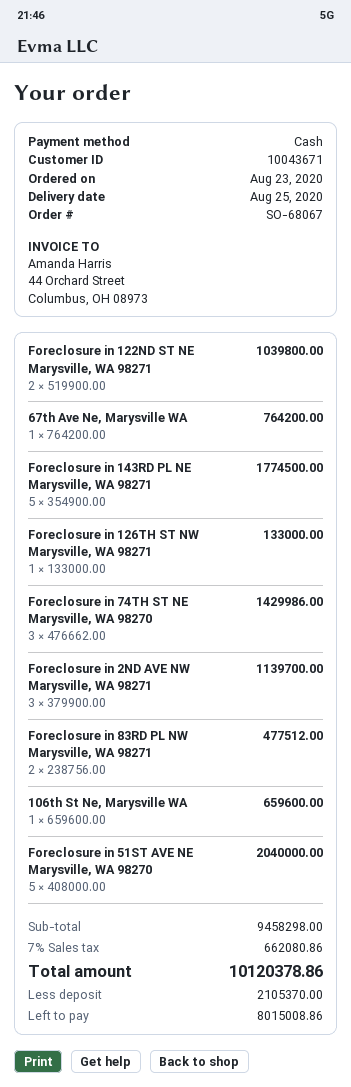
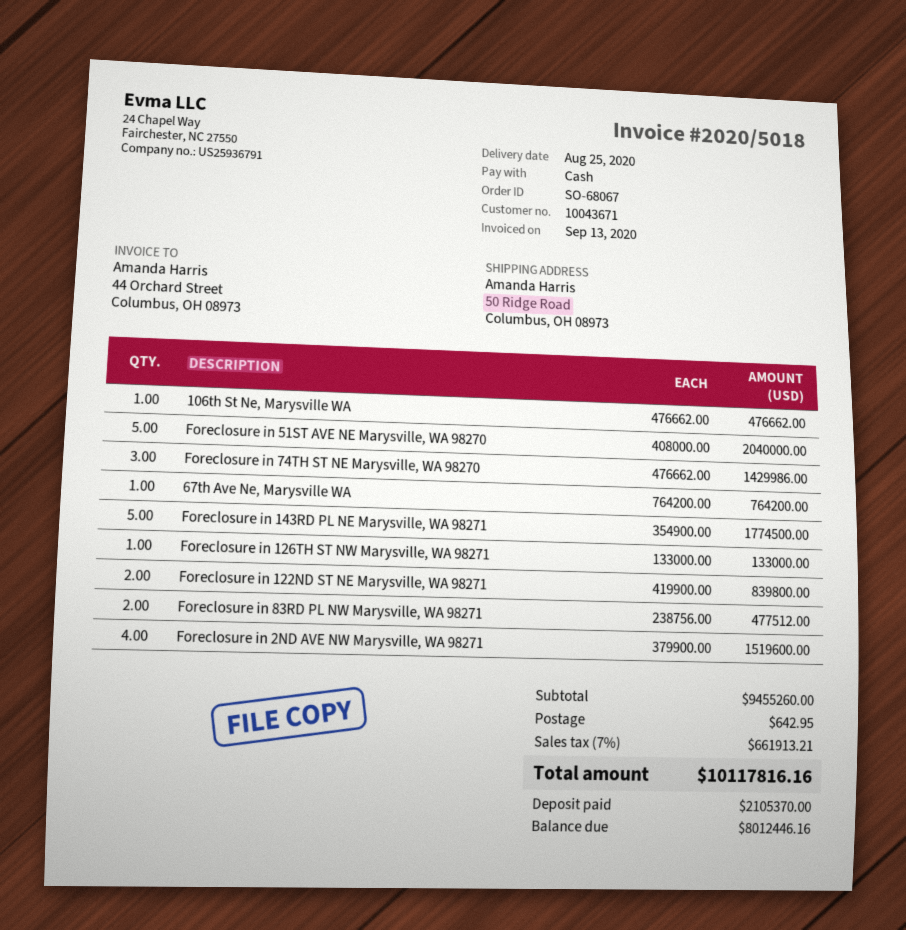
Foreclosure in 122ND ST NE Marysville, WA 98271: 2 x 519900.00 = 1039800.00 -> 2 x 419900.00 = 839800.00
Foreclosure in 2ND AVE NW Marysville, WA 98271: 3 x 379900.00 = 1139700.00 -> 4 x 379900.00 = 1519600.00
106th St Ne, Marysville WA: 1 x 659600.00 = 659600.00 -> 1 x 476662.00 = 476662.00
subtotal: 9458298.00 -> 9455260.00
shipping: none -> 642.95
tax: 7% = 662080.86 -> 7% = 661913.21
total: 10120378.86 -> 10117816.16
balance: 8015008.86 -> 8012446.16

